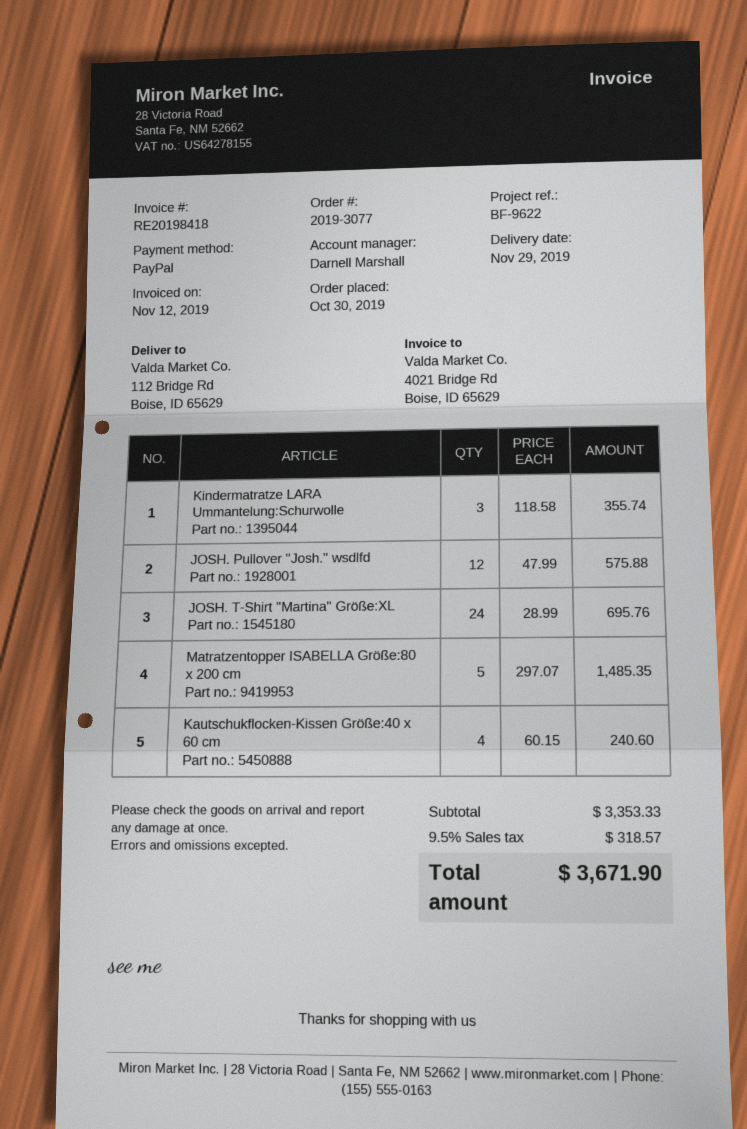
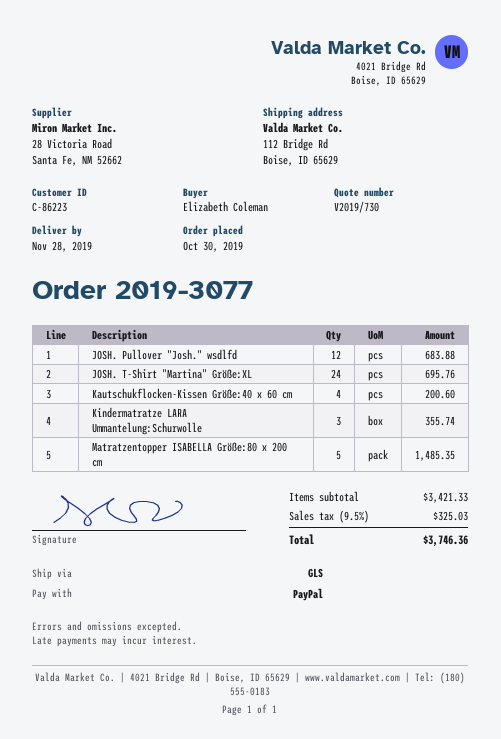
delivery date: 2019-11-29 -> 2019-11-28
JOSH. Pullover "Josh." wsdlfd: 12 for 575.88 -> 12 for 683.88
Kautschukflocken-Kissen Größe:40 x 60 cm: 4 for 240.60 -> 4 for 200.60
subtotal: 3353.33 -> 3421.33
tax: 9.5% = 318.57 -> 9.5% = 325.03
total: 3671.90 -> 3746.36

